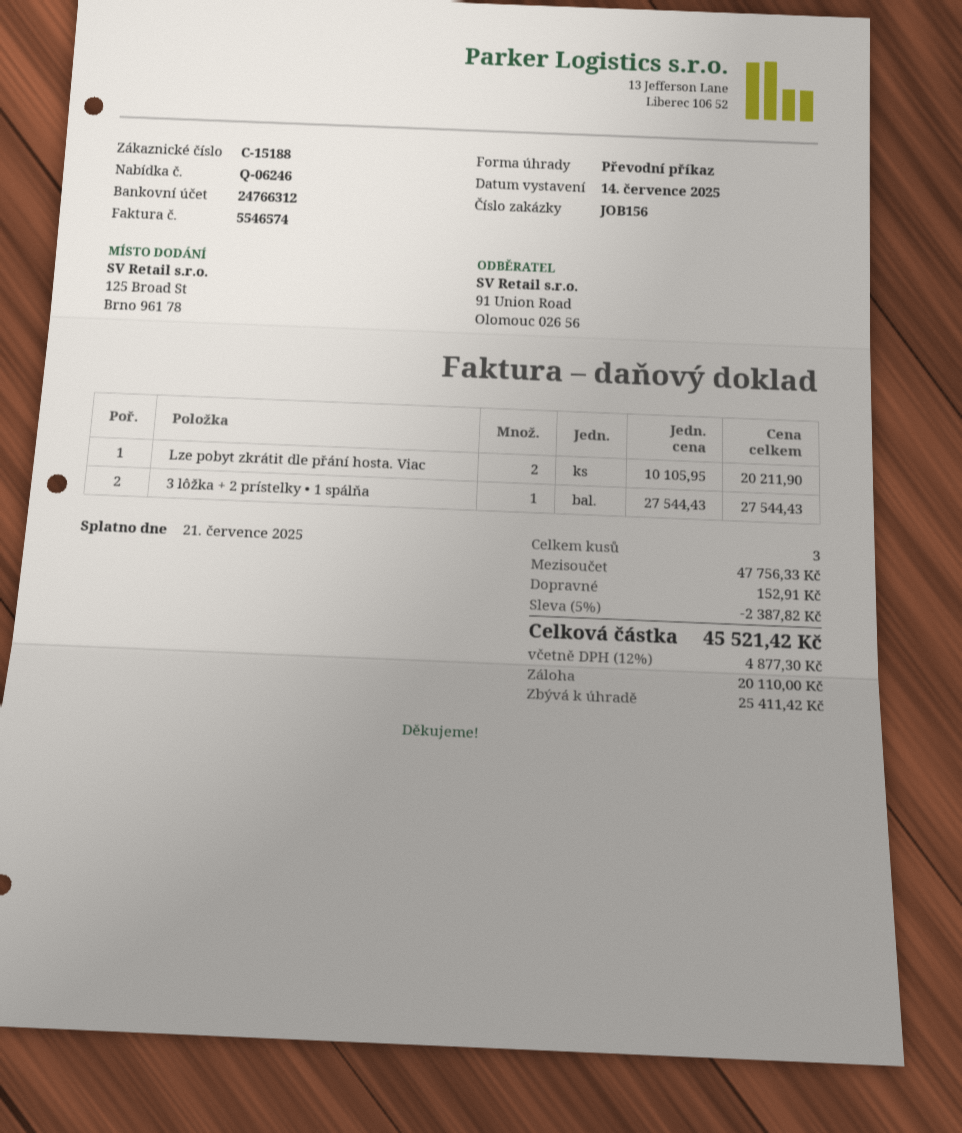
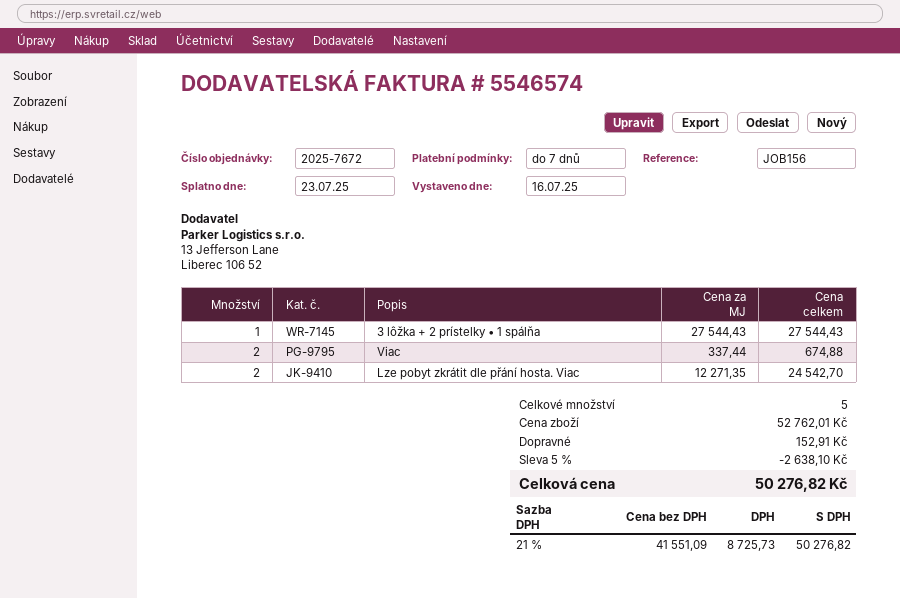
invoice date: 2025-07-14 -> 2025-07-16
due date: 2025-07-21 -> 2025-07-23
Lze pobyt zkrátit dle přání hosta. Viac: 2 x 10105.95 = 20211.90 -> 2 x 12271.35 = 24542.70
Viac: none -> 2 x 337.44 = 674.88
total quantity: 3 -> 5
subtotal: 47756.33 -> 52762.01
discount: 5% = 2387.82 -> 5% = 2638.10
tax: 12% = 4877.30 -> 21% = 8725.73
total: 45521.42 -> 50276.82

